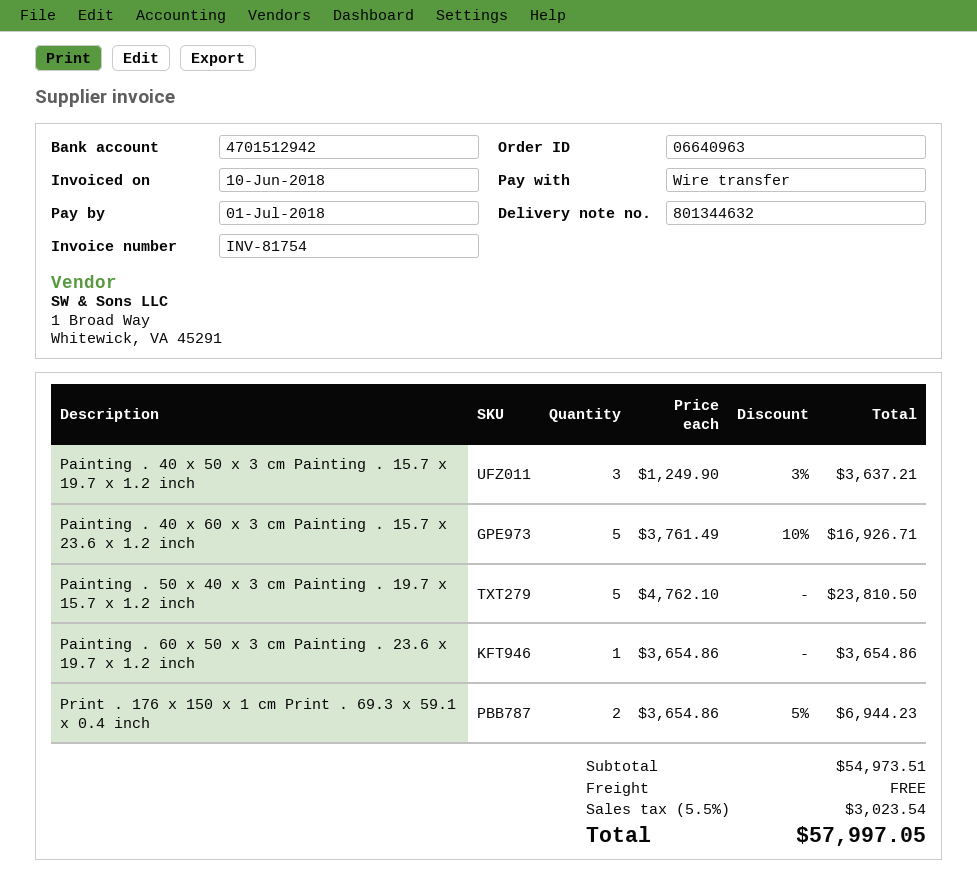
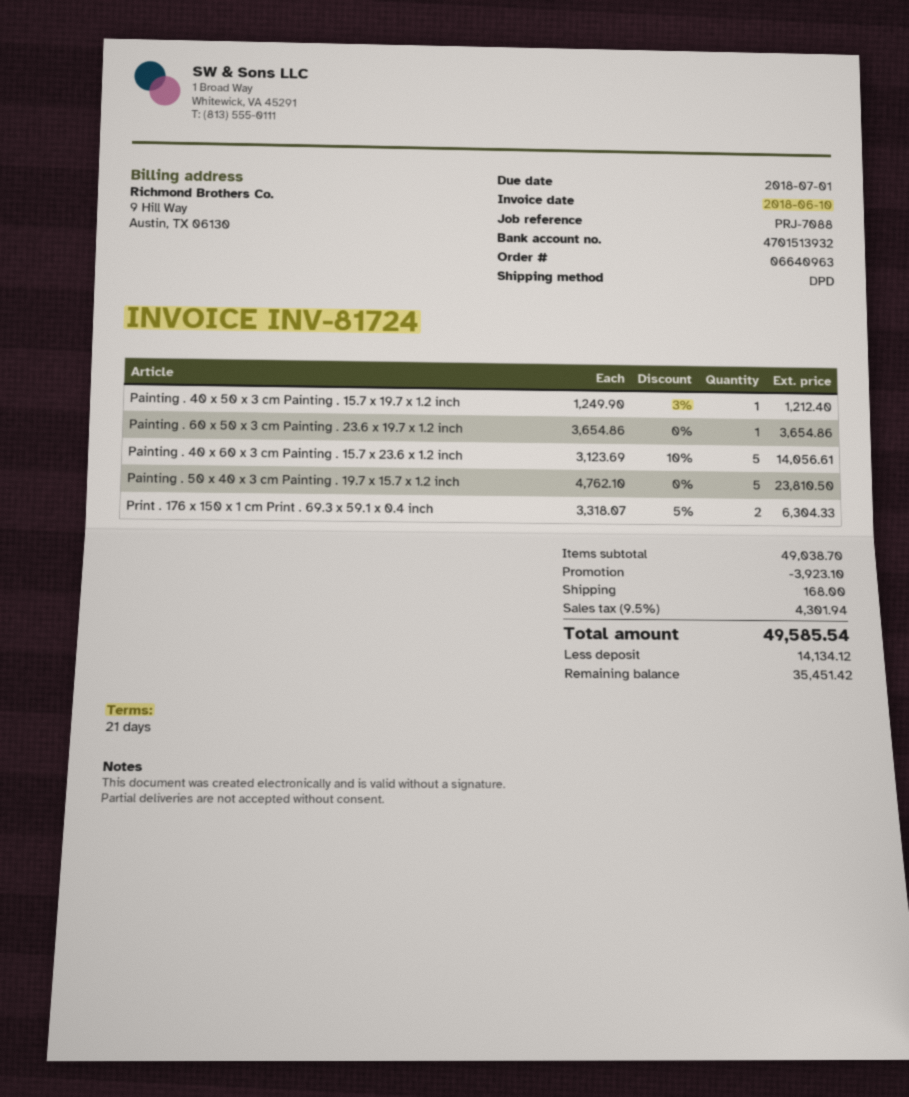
invoice number: INV-81754 -> INV-81724
bank account: 4701512942 -> 4701513932
Painting . 40 x 50 x 3 cm Painting . 15.7 x 19.7 x 1.2 inch: 3 x 1249.90 - 3% = 3637.21 -> 1 x 1249.90 - 3% = 1212.40
Painting . 40 x 60 x 3 cm Painting . 15.7 x 23.6 x 1.2 inch: 5 x 3761.49 - 10% = 16926.71 -> 5 x 3123.69 - 10% = 14056.61
Print . 176 x 150 x 1 cm Print . 69.3 x 59.1 x 0.4 inch: 2 x 3654.86 - 5% = 6944.23 -> 2 x 3318.07 - 5% = 6304.33
subtotal: 54973.51 -> 49038.70
discount: none -> 3923.10
shipping: 0.00 -> 168.00
tax: 5.5% = 3023.54 -> 9.5% = 4301.94
total: 57997.05 -> 49585.54

